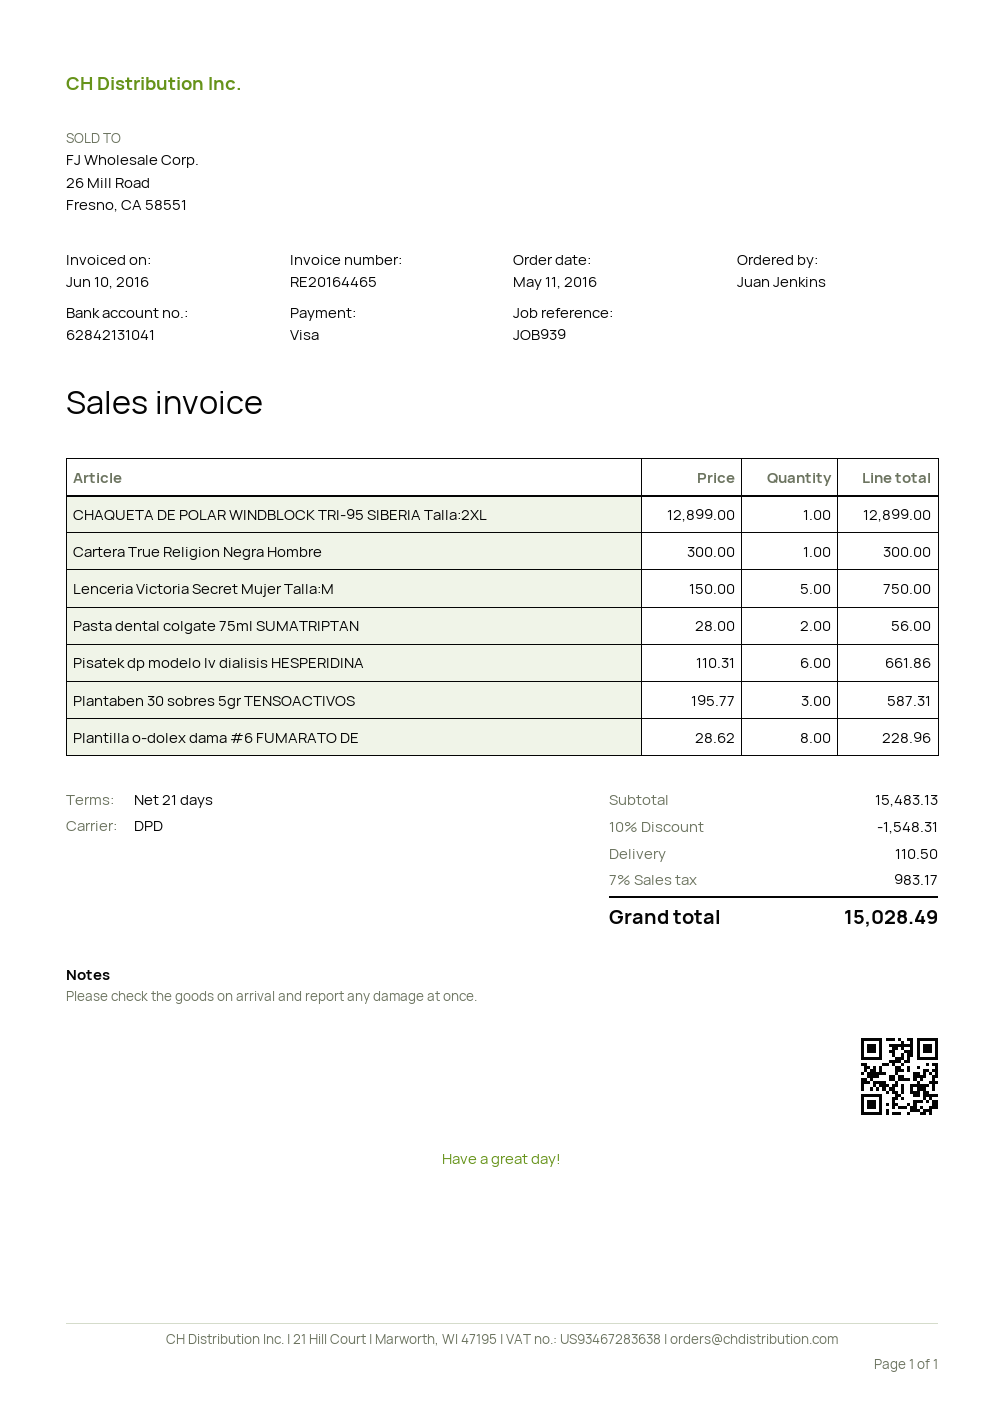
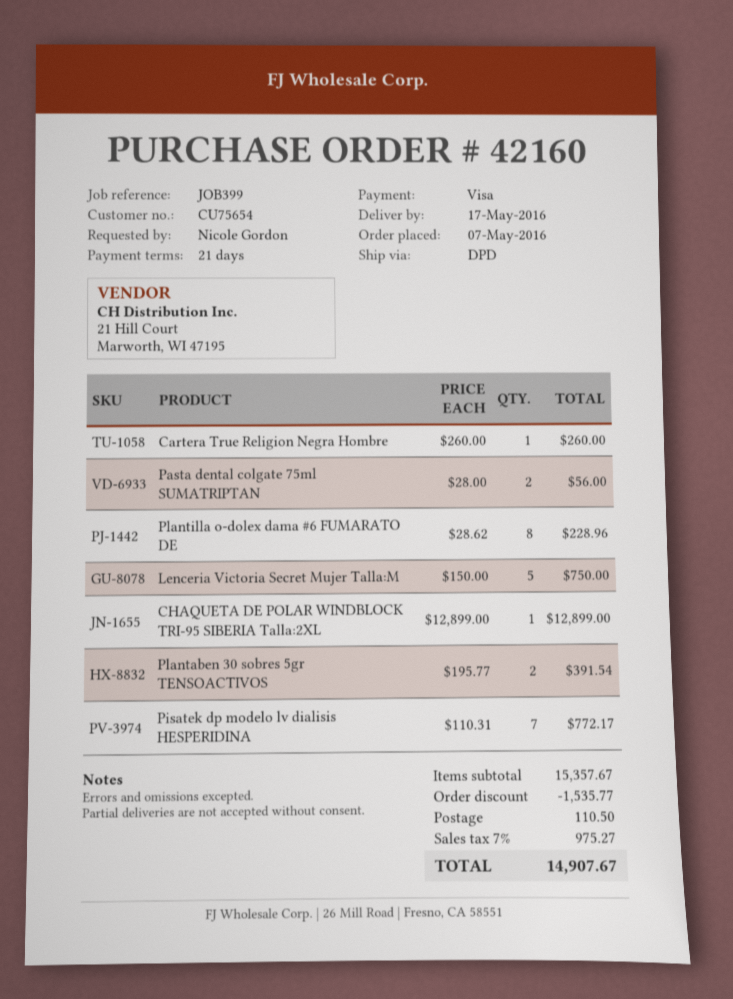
order date: 2016-05-11 -> 2016-05-07
reference: JOB939 -> JOB399
ordered by: Juan Jenkins -> Nicole Gordon
Cartera True Religion Negra Hombre: 1 x 300.00 = 300.00 -> 1 x 260.00 = 260.00
Pisatek dp modelo lv dialisis HESPERIDINA: 6 x 110.31 = 661.86 -> 7 x 110.31 = 772.17
Plantaben 30 sobres 5gr TENSOACTIVOS: 3 x 195.77 = 587.31 -> 2 x 195.77 = 391.54
subtotal: 15483.13 -> 15357.67
discount: 1548.31 -> 1535.77
tax: 7% = 983.17 -> 7% = 975.27
total: 15028.49 -> 14907.67

